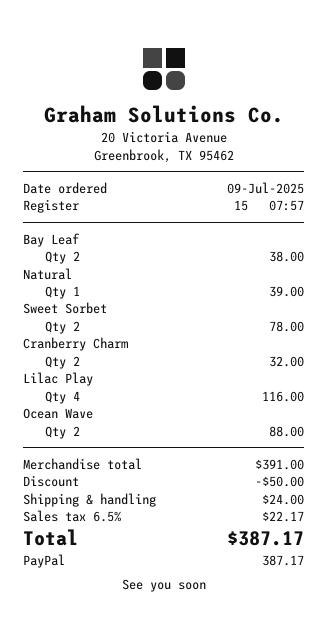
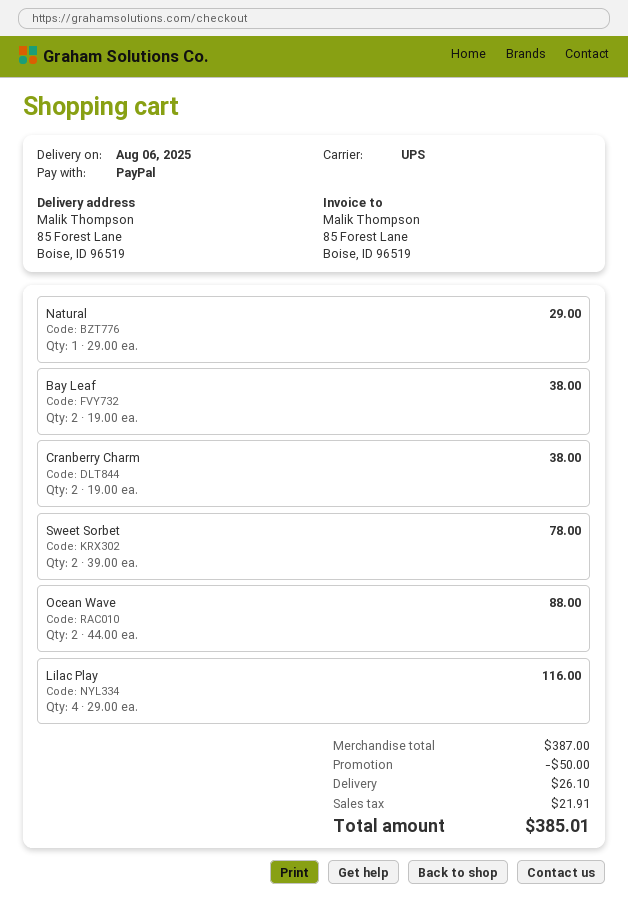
Natural: 1 for 39.00 -> 1 for 29.00
Cranberry Charm: 2 for 32.00 -> 2 for 38.00
subtotal: 391.00 -> 387.00
shipping: 24.00 -> 26.10
tax: 22.17 -> 21.91
total: 387.17 -> 385.01

